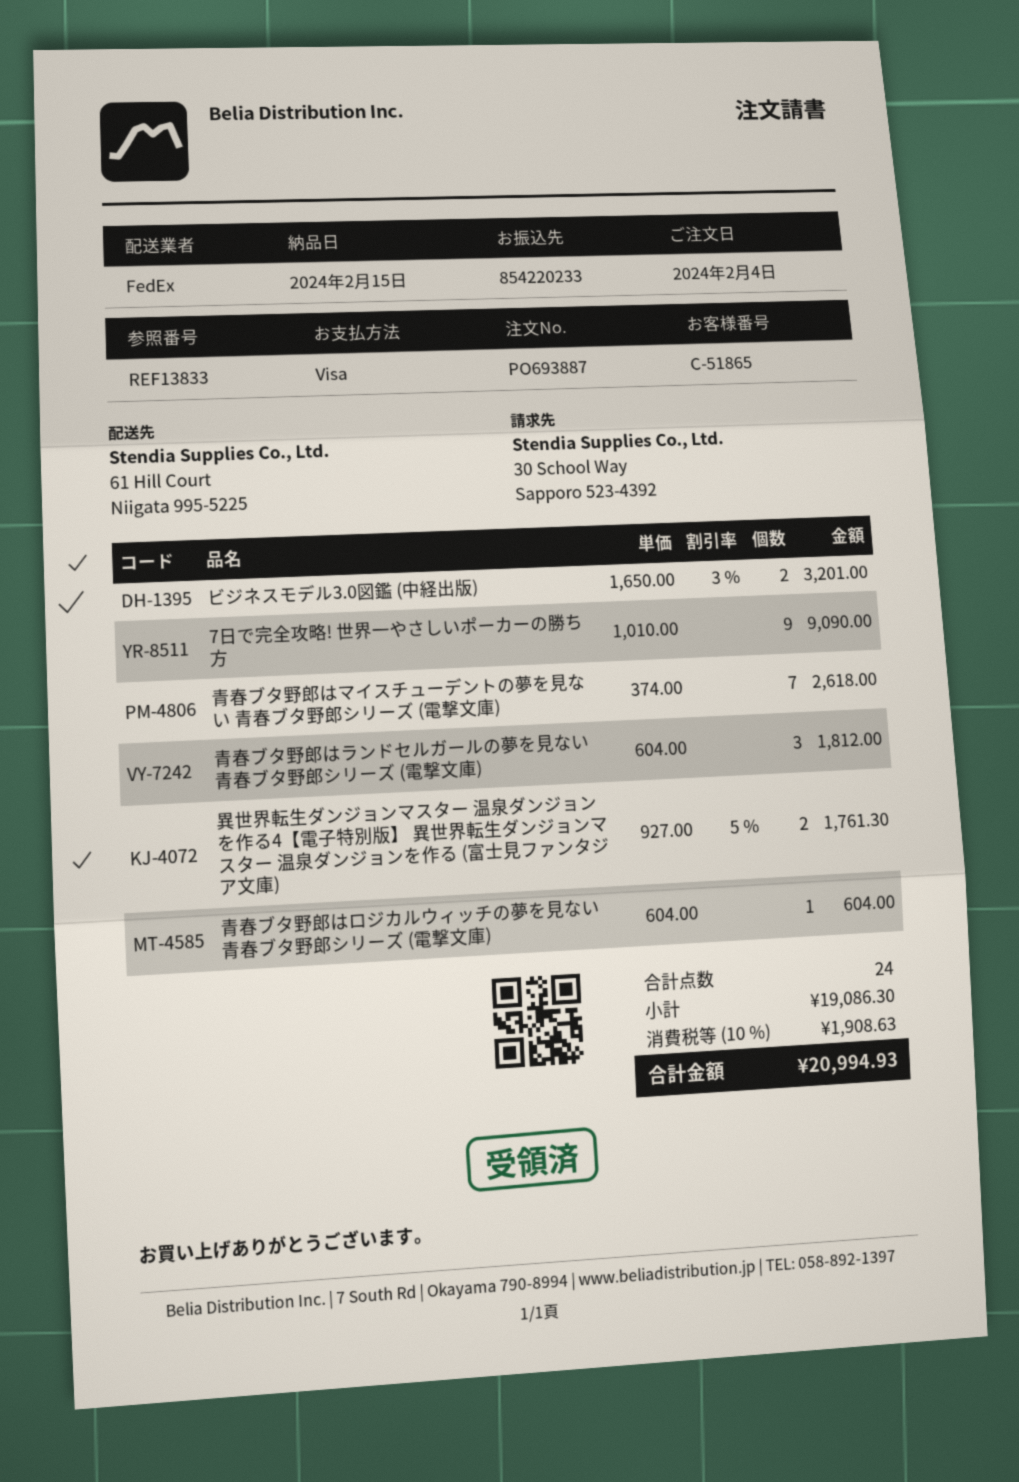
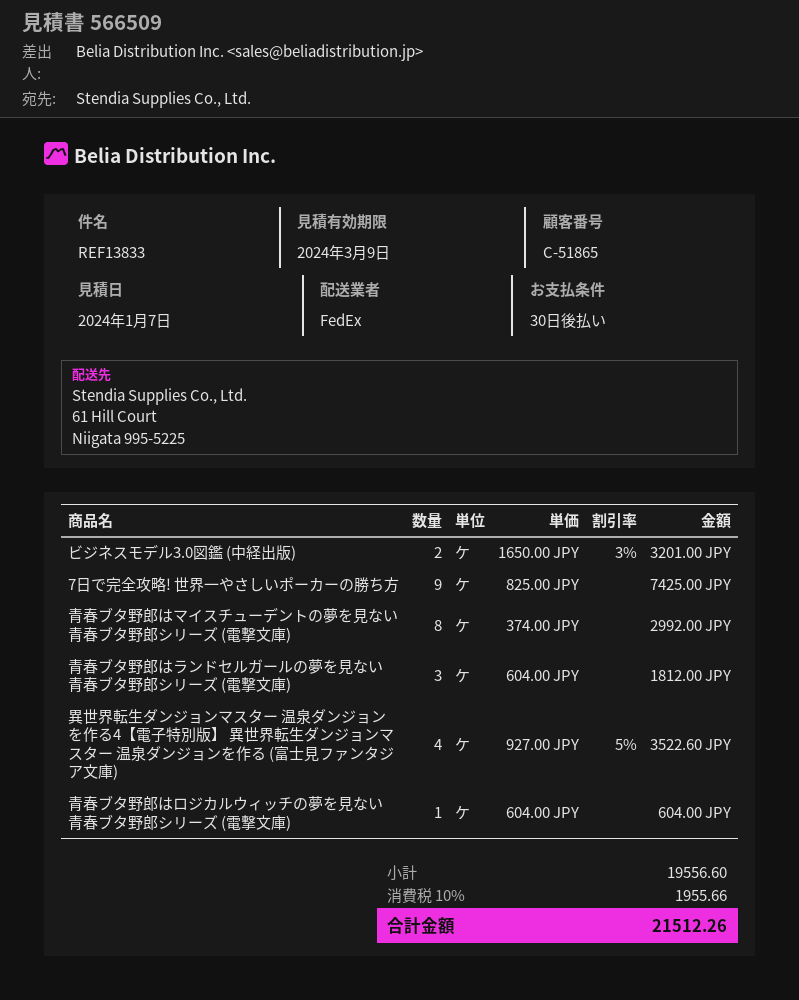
7日で完全攻略! 世界一やさしいポーカーの勝ち方: 9 x 1010.00 = 9090.00 -> 9 x 825.00 = 7425.00
青春ブタ野郎はマイスチューデントの夢を見ない 青春ブタ野郎シリーズ (電撃文庫): 7 x 374.00 = 2618.00 -> 8 x 374.00 = 2992.00
異世界転生ダンジョンマスター 温泉ダンジョンを作る4【電子特別版】 異世界転生ダンジョンマスター 温泉ダンジョンを作る (富士見ファンタジア文庫): 2 x 927.00 - 5% = 1761.30 -> 4 x 927.00 - 5% = 3522.60
subtotal: 19086.30 -> 19556.60
tax: 10% = 1908.63 -> 10% = 1955.66
total: 20994.93 -> 21512.26

